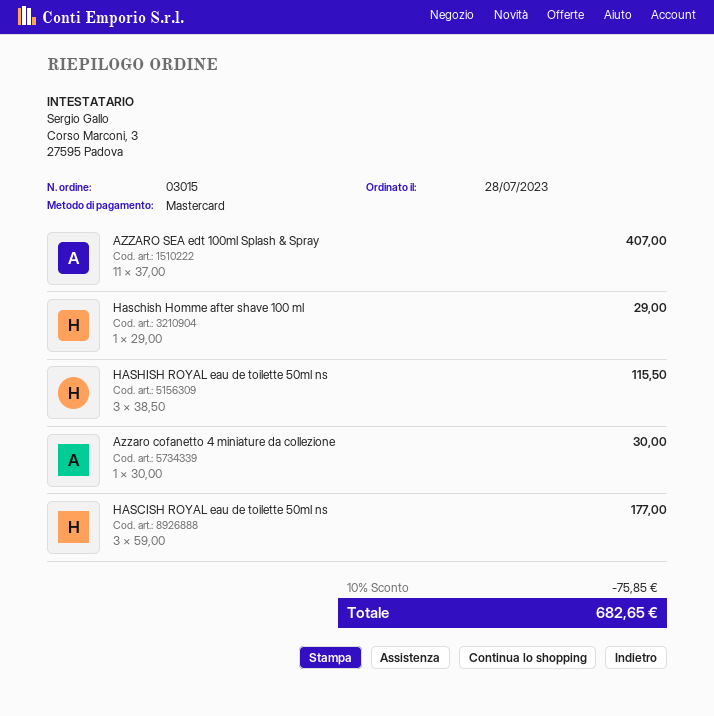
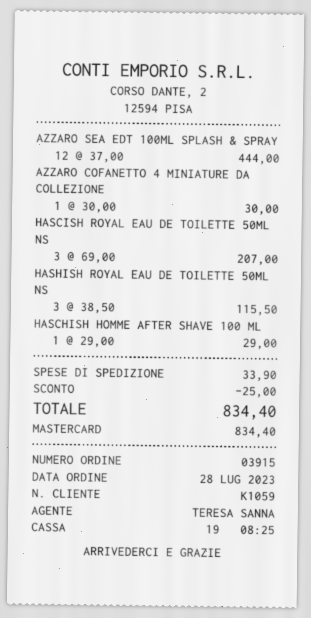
order number: 03015 -> 03915
AZZARO SEA edt 100ml Splash & Spray: 11 x 37.00 = 407.00 -> 12 x 37.00 = 444.00
HASCISH ROYAL eau de toilette 50ml ns: 3 x 59.00 = 177.00 -> 3 x 69.00 = 207.00
discount: 75.85 -> 25.00
shipping: none -> 33.90
total: 682.65 -> 834.40

